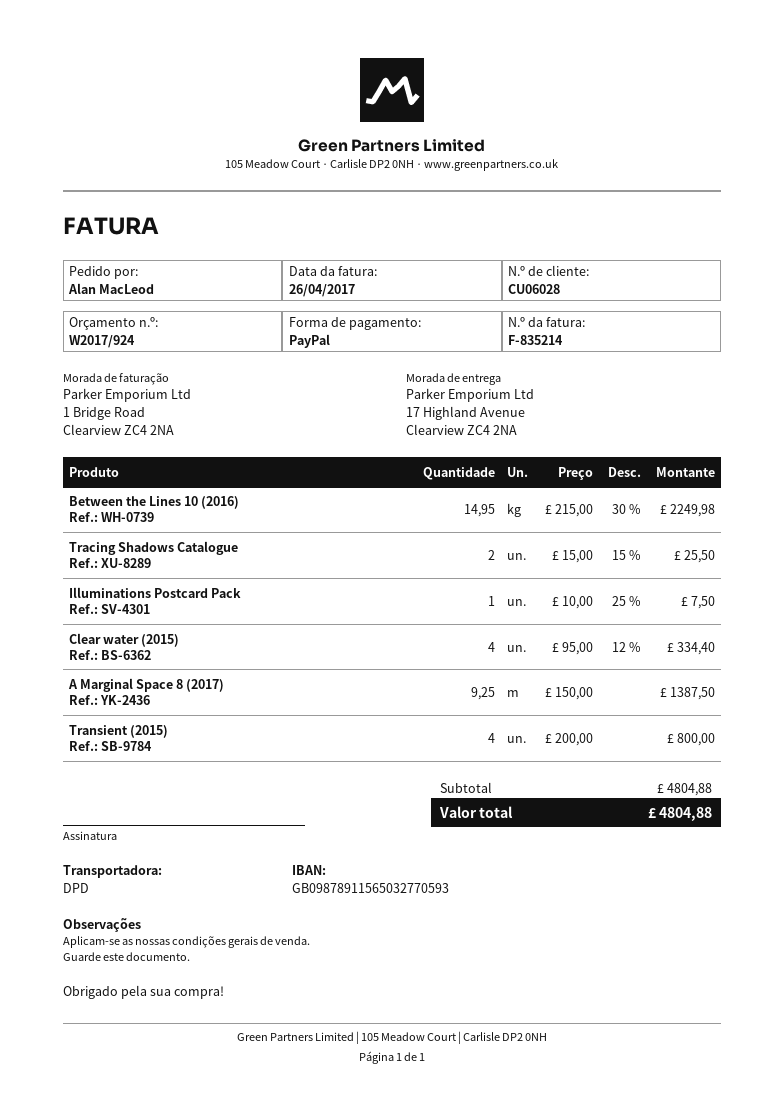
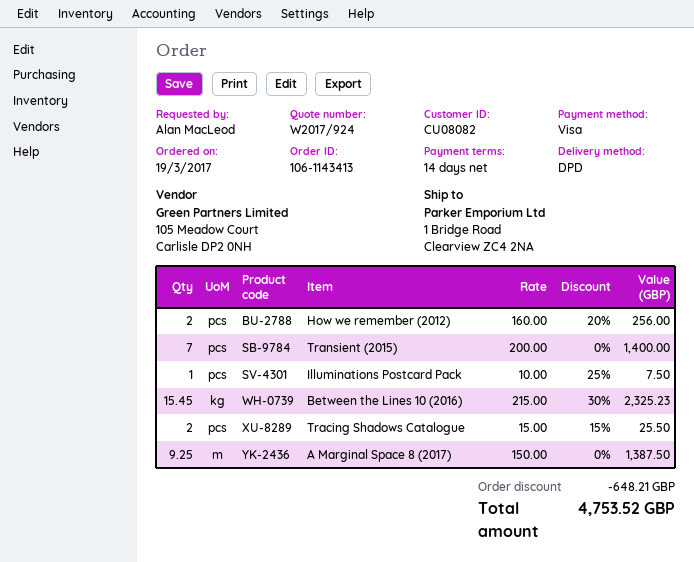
customer number: CU06028 -> CU08082
payment method: PayPal -> Visa
ship to: 17 Highland Avenue, Clearview ZC4 2NA -> 1 Bridge Road, Clearview ZC4 2NA
Between the Lines 10 (2016): 14.95 x 215.00 - 30% = 2249.98 -> 15.45 x 215.00 - 30% = 2325.23
Clear water (2015): 4 x 95.00 - 12% = 334.40 -> none
Transient (2015): 4 x 200.00 = 800.00 -> 7 x 200.00 = 1400.00
How we remember (2012): none -> 2 x 160.00 - 20% = 256.00
discount: none -> 648.21
total: 4804.88 -> 4753.52

